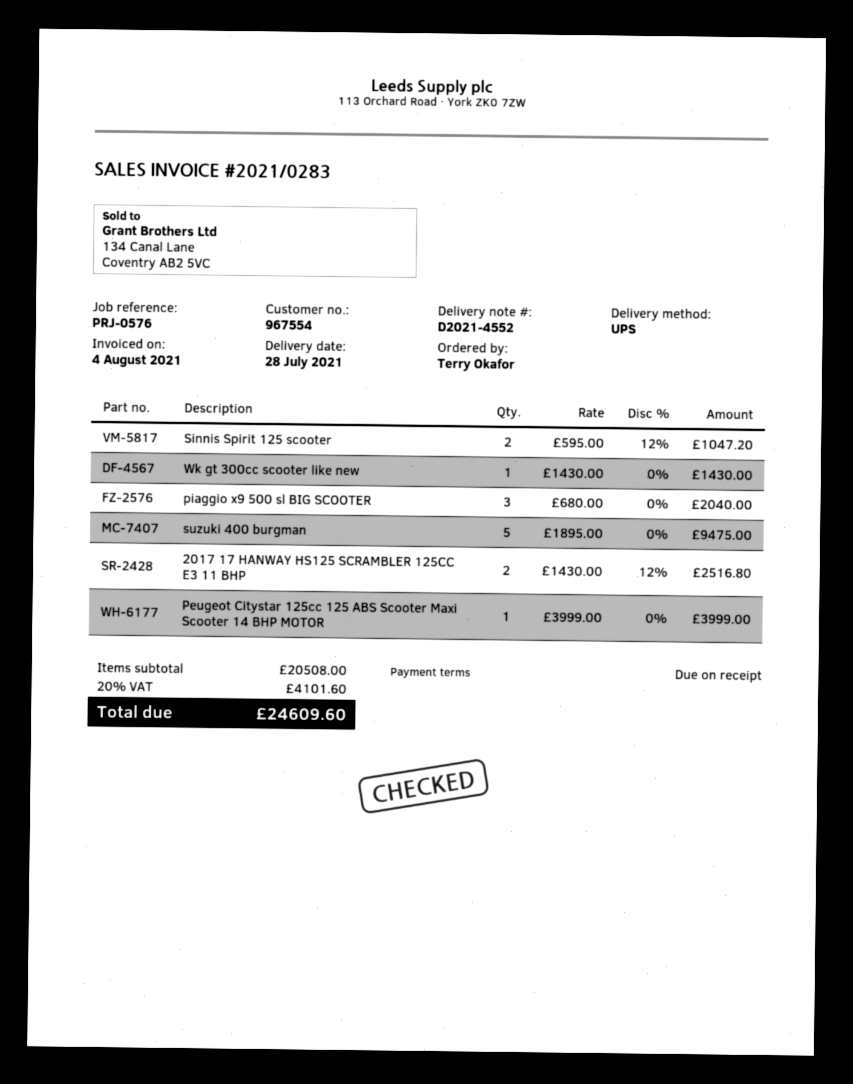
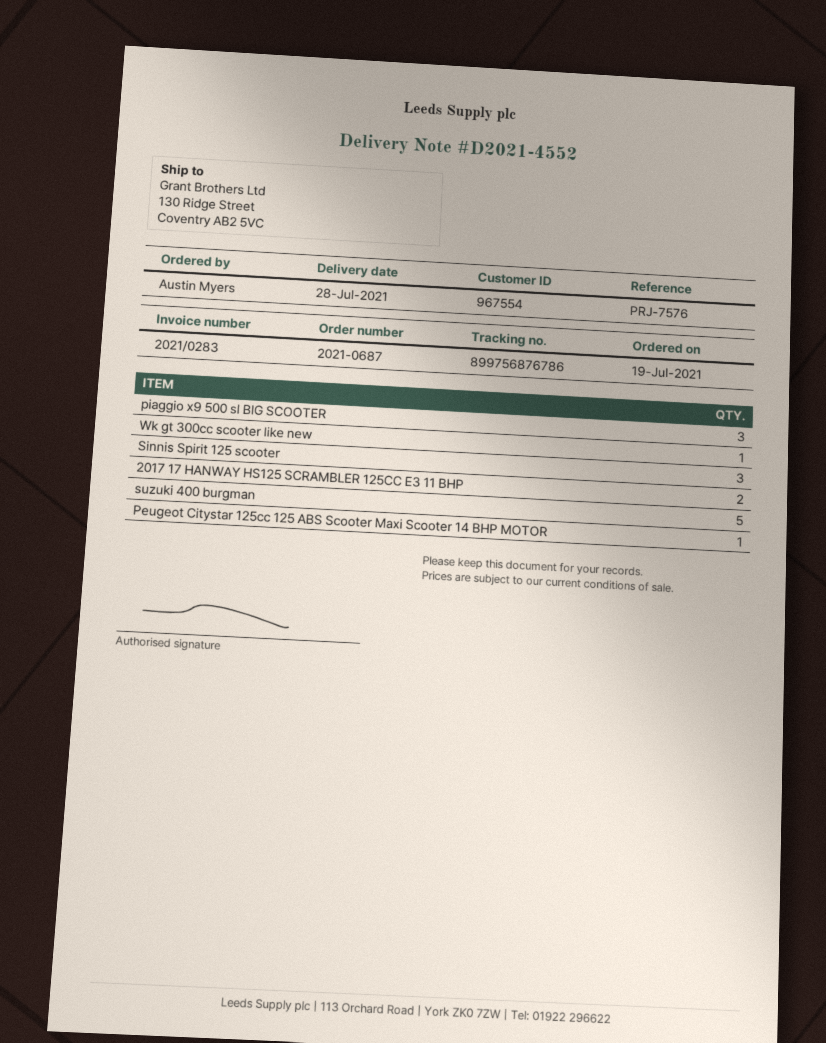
reference: PRJ-0576 -> PRJ-7576
ordered by: Terry Okafor -> Austin Myers
Sinnis Spirit 125 scooter: 2 -> 3

